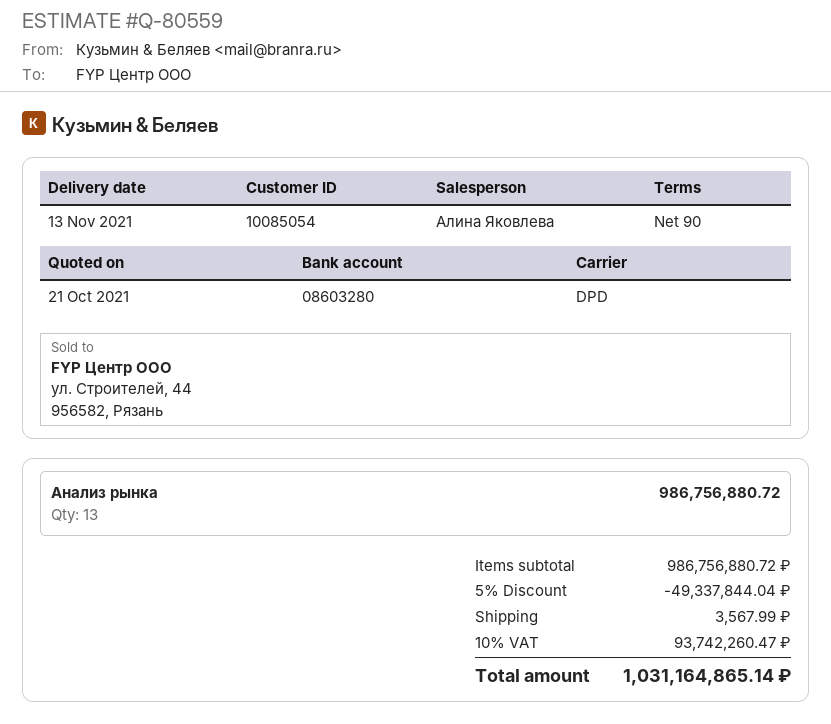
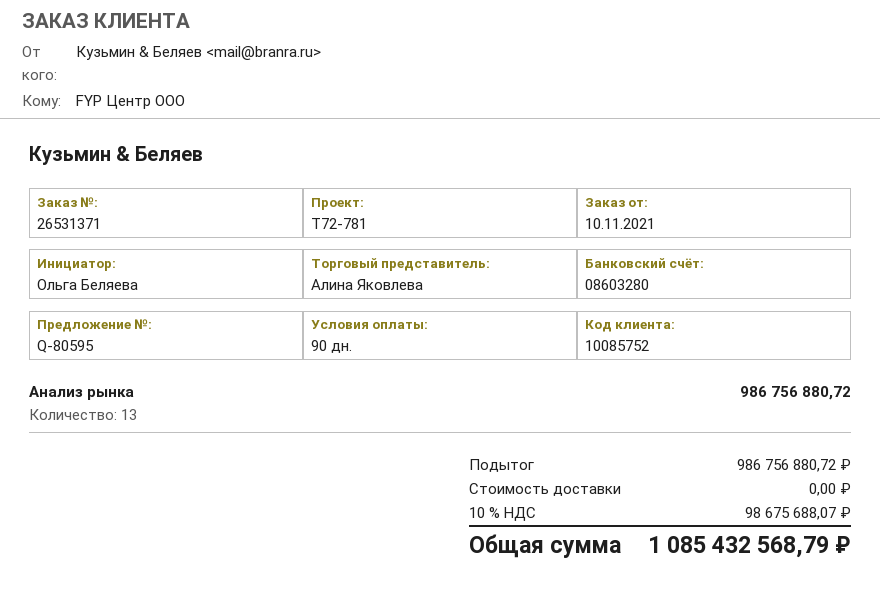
quote number: Q-80559 -> Q-80595
customer number: 10085054 -> 10085752
discount: 5% = 49337844.04 -> none
shipping: 3567.99 -> 0.00
tax: 10% = 93742260.47 -> 10% = 98675688.07
total: 1031164865.14 -> 1085432568.79

